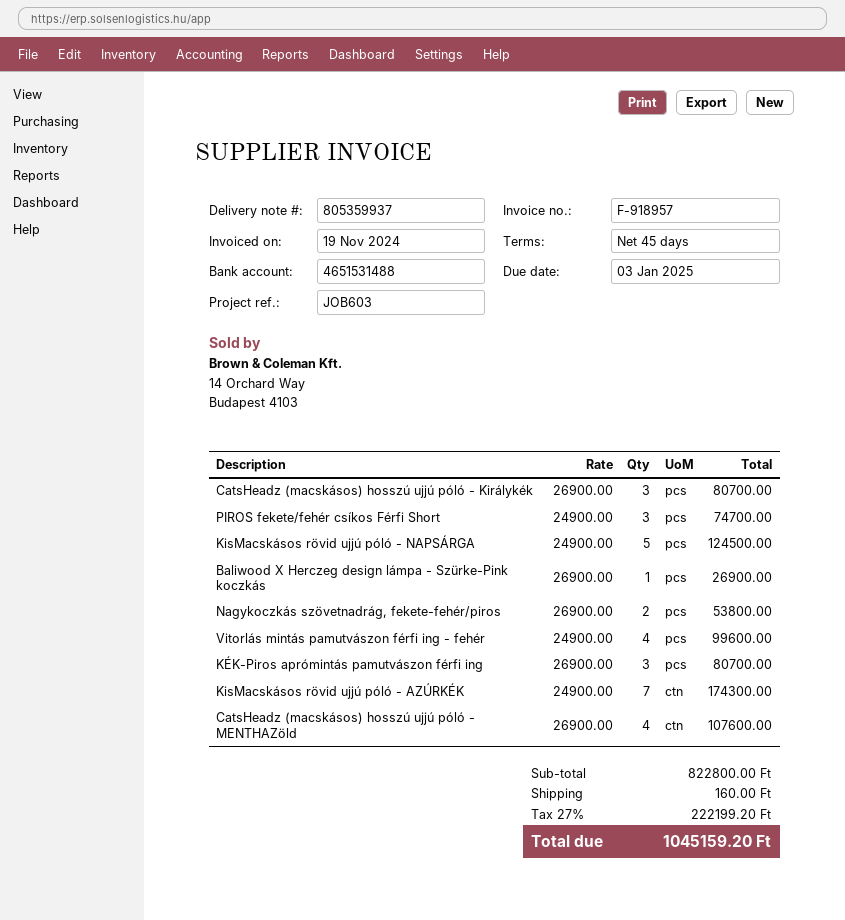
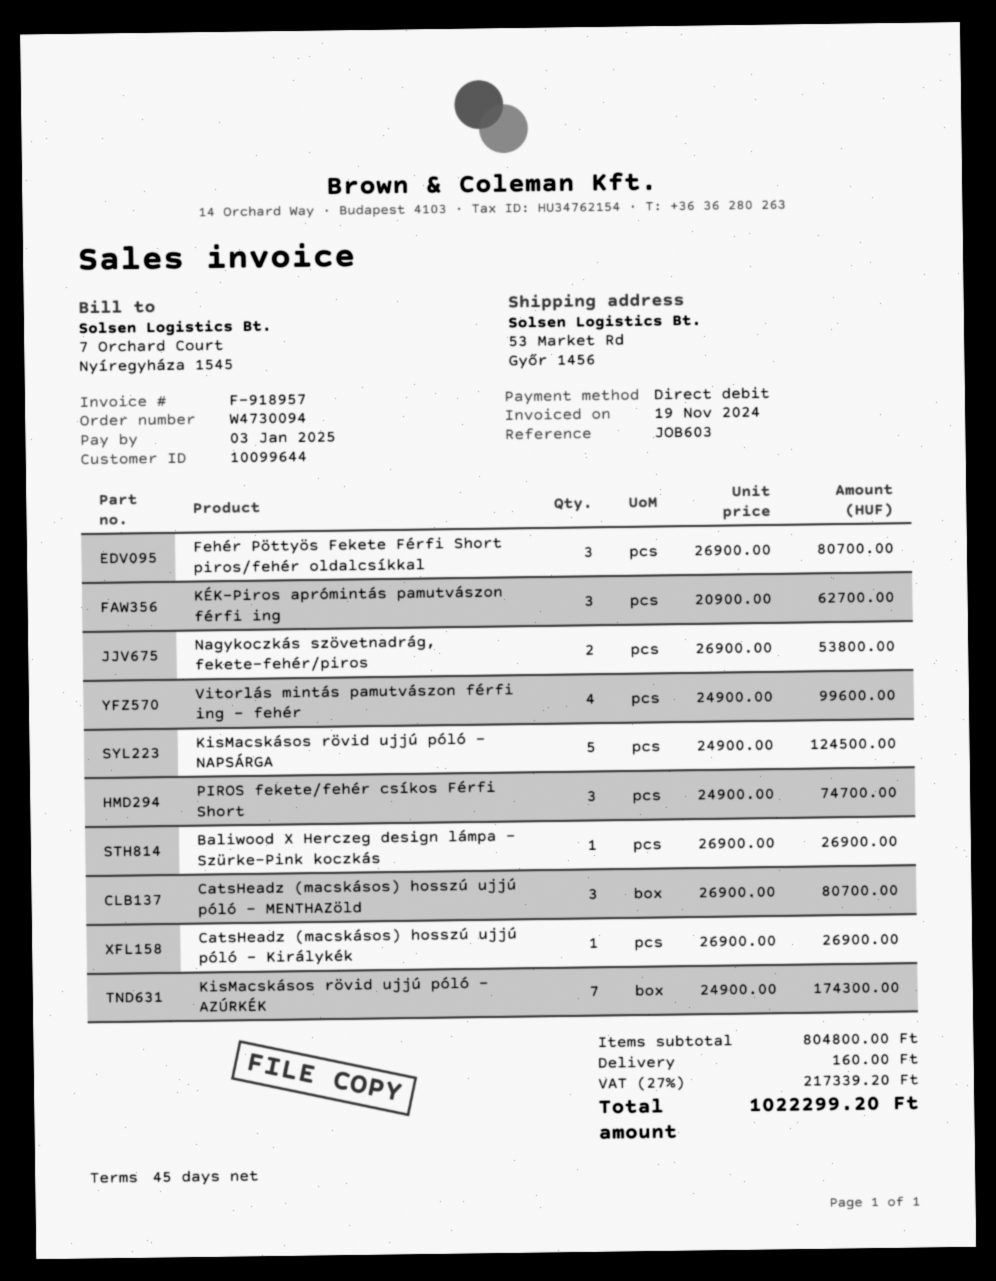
CatsHeadz (macskásos) hosszú ujjú póló - Királykék: 3 x 26900.00 = 80700.00 -> 1 x 26900.00 = 26900.00
KÉK-Piros aprómintás pamutvászon férfi ing: 3 x 26900.00 = 80700.00 -> 3 x 20900.00 = 62700.00
CatsHeadz (macskásos) hosszú ujjú póló - MENTHAZöld: 4 x 26900.00 = 107600.00 -> 3 x 26900.00 = 80700.00
Fehér Pöttyös Fekete Férfi Short piros/fehér oldalcsíkkal: none -> 3 x 26900.00 = 80700.00
subtotal: 822800.00 -> 804800.00
tax: 27% = 222199.20 -> 27% = 217339.20
total: 1045159.20 -> 1022299.20

